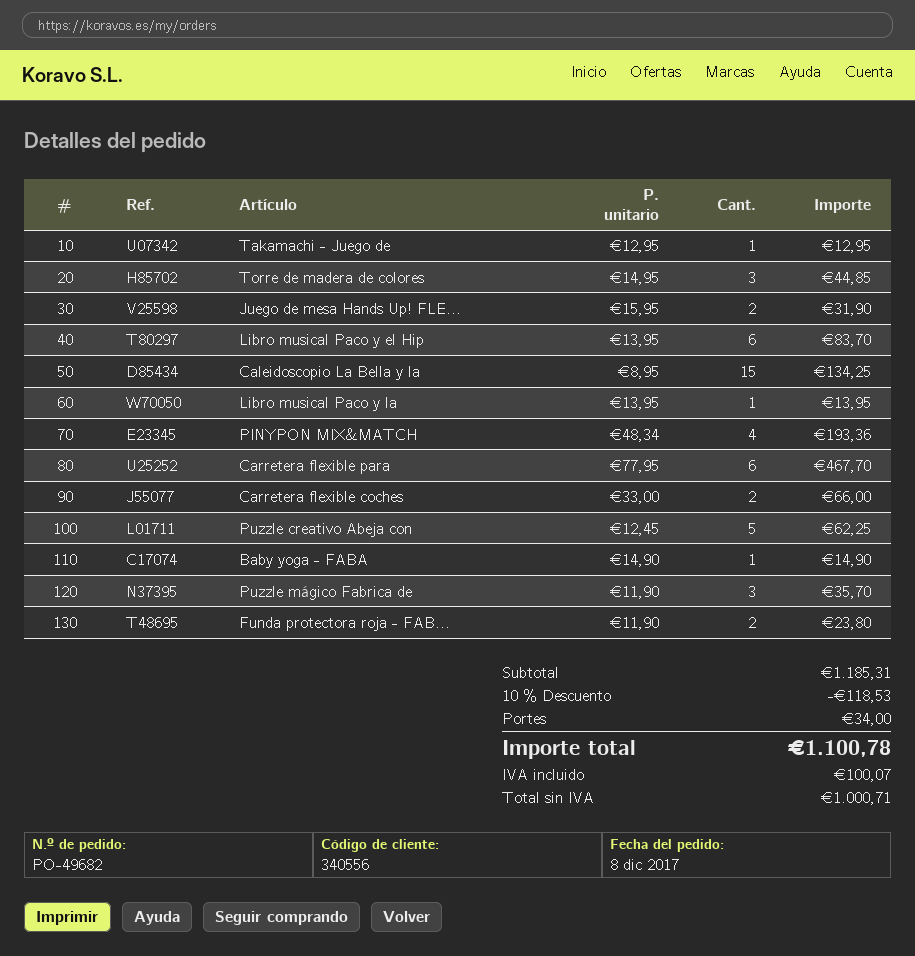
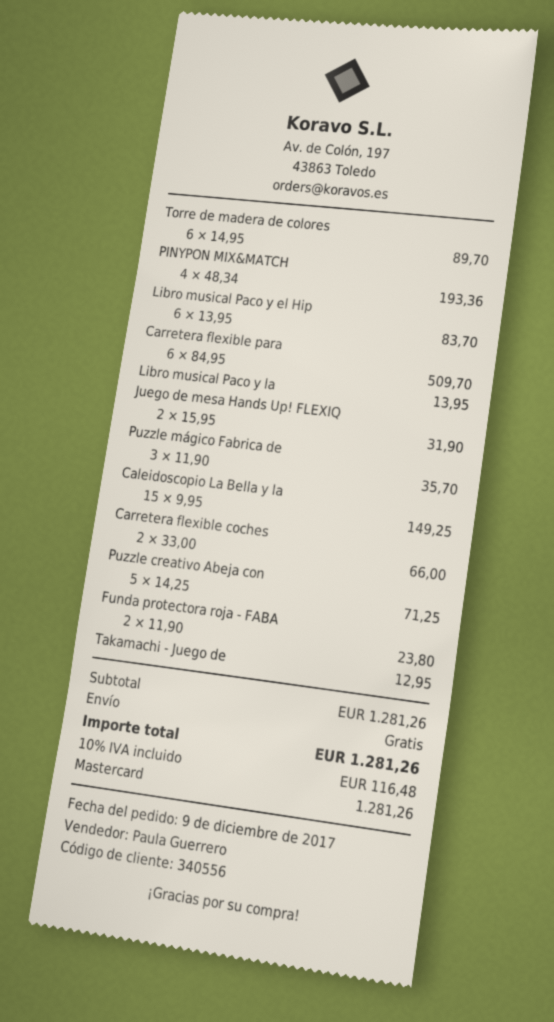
order date: 2017-12-08 -> 2017-12-09
Torre de madera de colores: 3 x 14.95 = 44.85 -> 6 x 14.95 = 89.70
Caleidoscopio La Bella y la: 15 x 8.95 = 134.25 -> 15 x 9.95 = 149.25
Carretera flexible para: 6 x 77.95 = 467.70 -> 6 x 84.95 = 509.70
Puzzle creativo Abeja con: 5 x 12.45 = 62.25 -> 5 x 14.25 = 71.25
Baby yoga - FABA: 1 x 14.90 = 14.90 -> none
subtotal: 1185.31 -> 1281.26
discount: 10% = 118.53 -> none
shipping: 34.00 -> 0.00
tax: 100.07 -> 116.48
total: 1100.78 -> 1281.26

